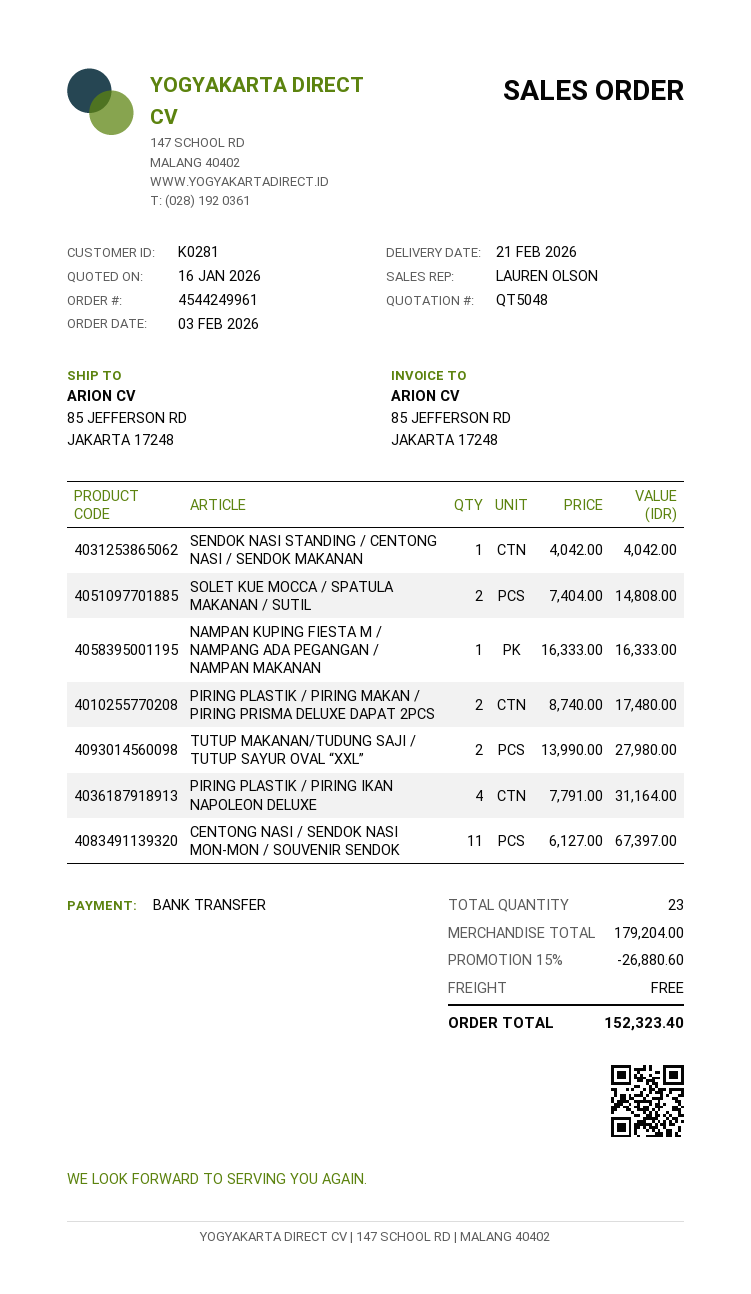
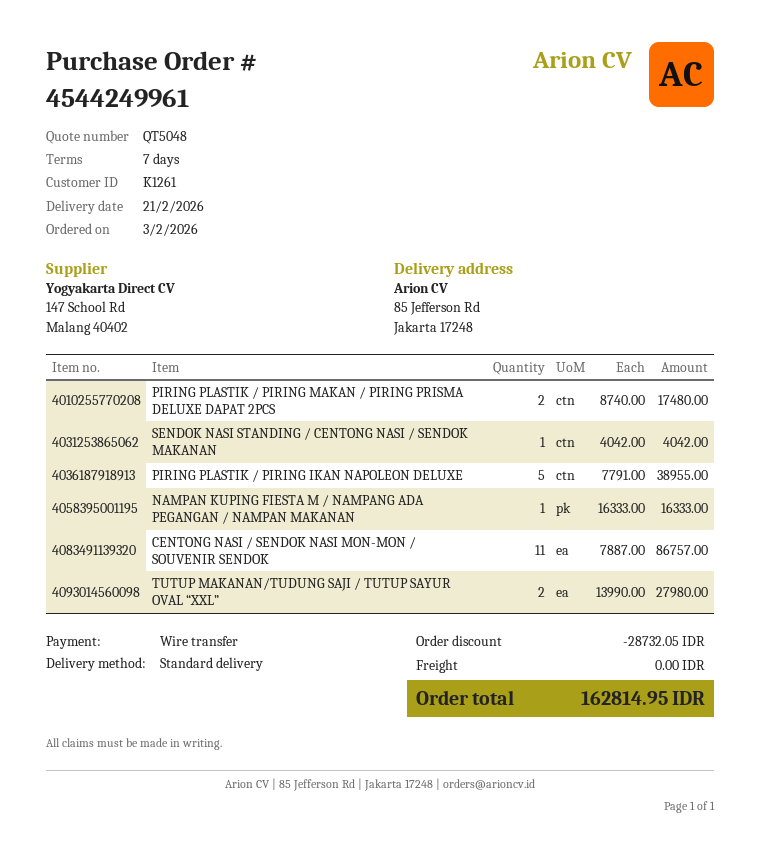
customer number: K0281 -> K1261
SOLET KUE MOCCA / SPATULA MAKANAN / SUTIL: 2 x 7404.00 = 14808.00 -> none
PIRING PLASTIK / PIRING IKAN NAPOLEON DELUXE: 4 x 7791.00 = 31164.00 -> 5 x 7791.00 = 38955.00
CENTONG NASI / SENDOK NASI MON-MON / SOUVENIR SENDOK: 11 x 6127.00 = 67397.00 -> 11 x 7887.00 = 86757.00
discount: 26880.60 -> 28732.05
total: 152323.40 -> 162814.95

